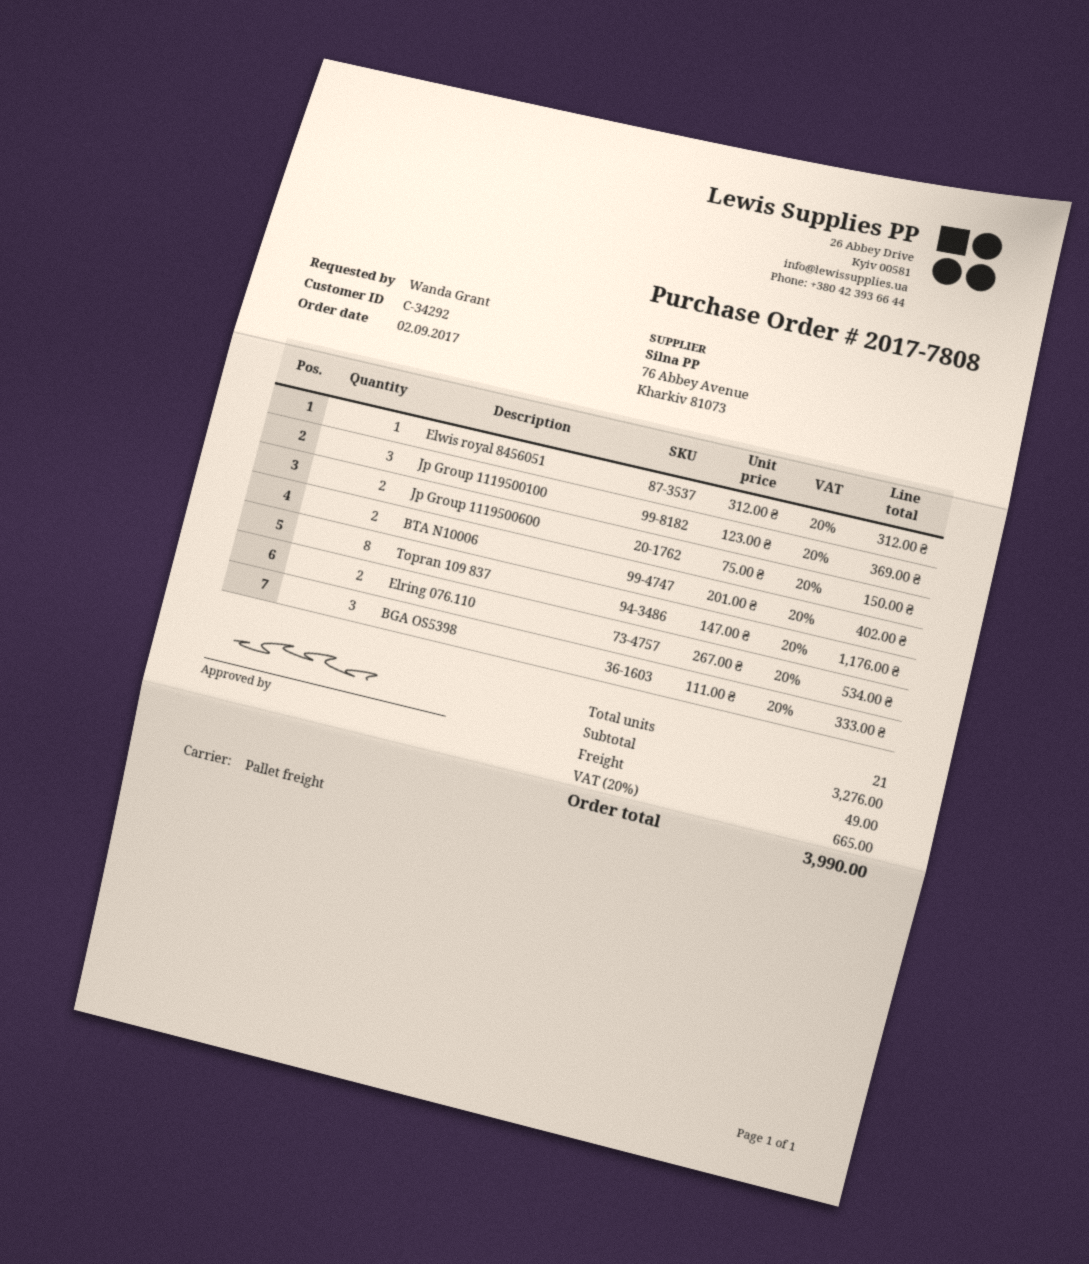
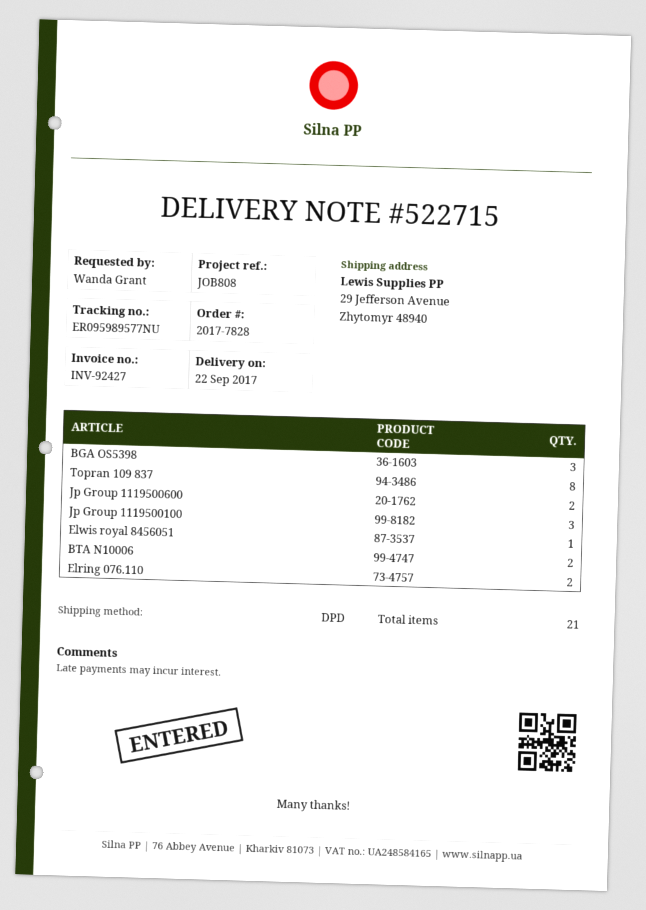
order number: 2017-7808 -> 2017-7828
shipping method: pallet freight -> DPD

